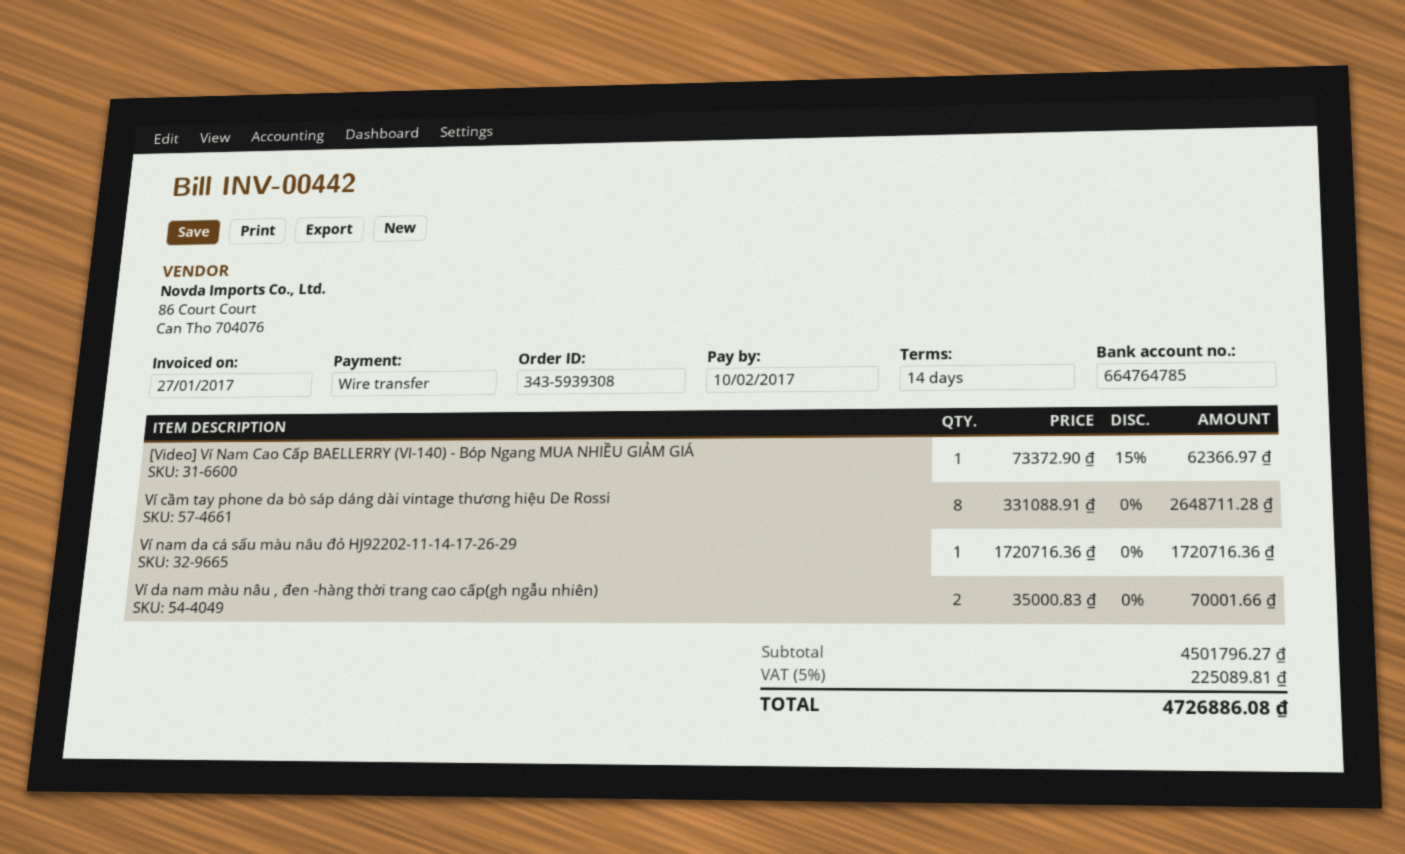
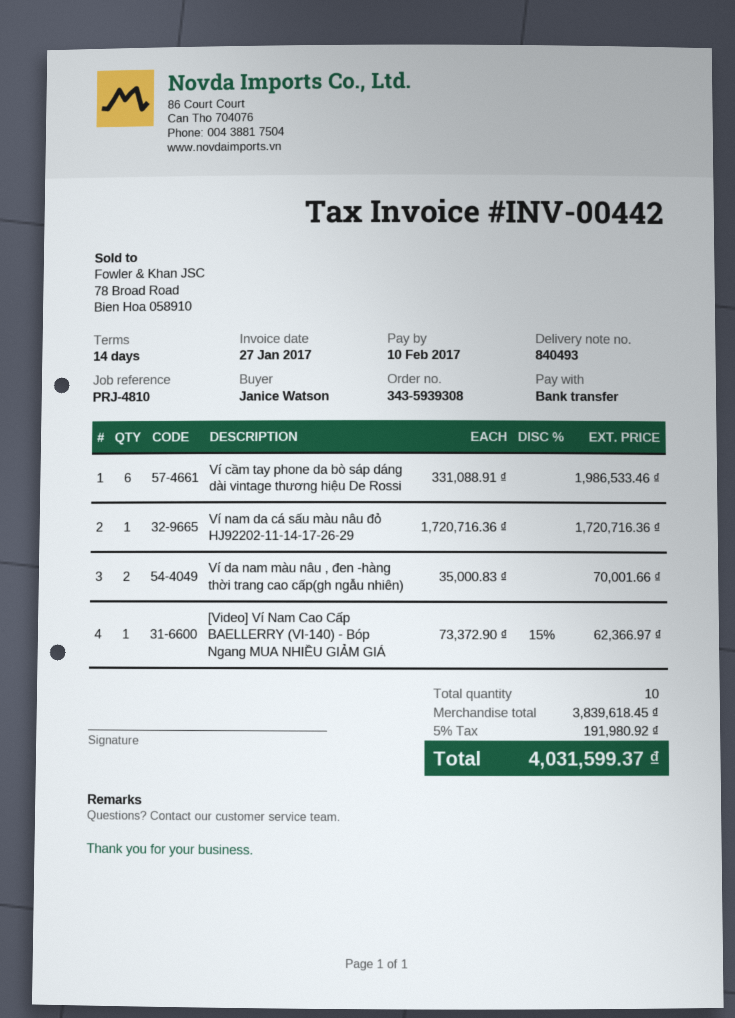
Ví cầm tay phone da bò sáp dáng dài vintage thương hiệu De Rossi: 8 x 331088.91 = 2648711.28 -> 6 x 331088.91 = 1986533.46
subtotal: 4501796.27 -> 3839618.45
tax: 5% = 225089.81 -> 5% = 191980.92
total: 4726886.08 -> 4031599.37

